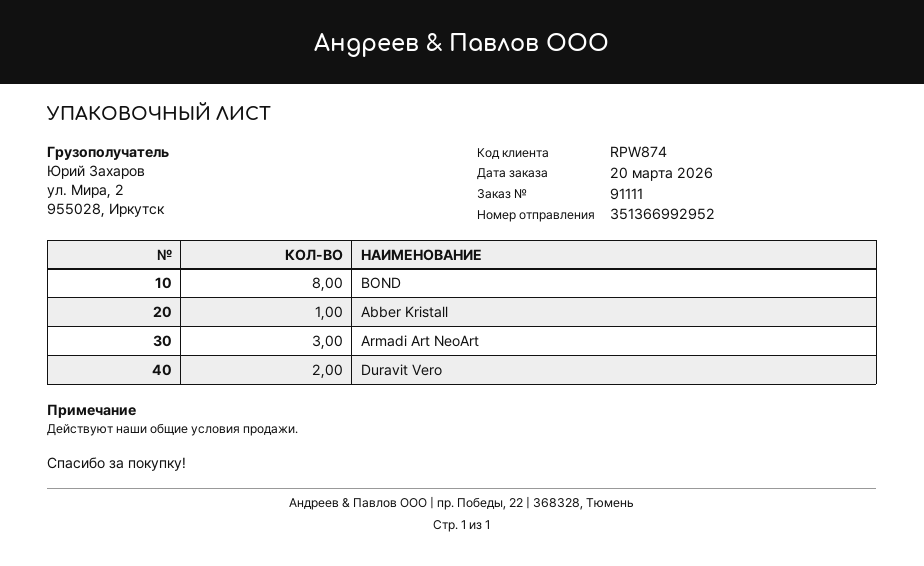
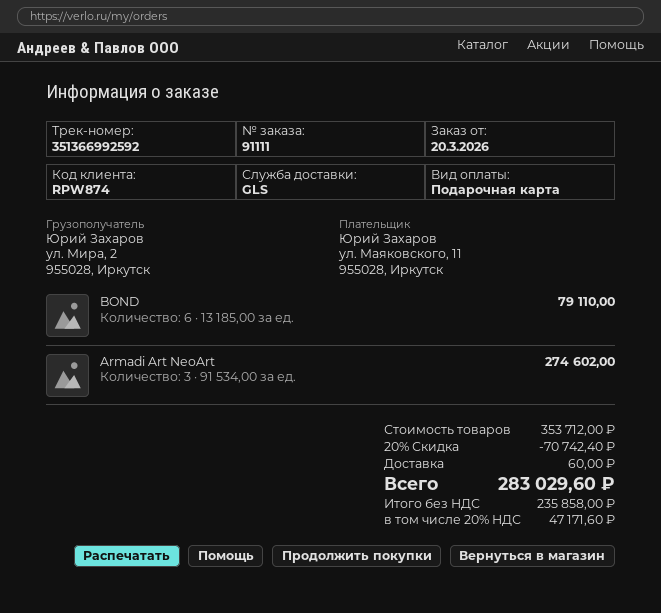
tracking number: 351366992952 -> 351366992592
BOND: 8 -> 6
Abber Kristall: 1 -> none
Duravit Vero: 2 -> none

